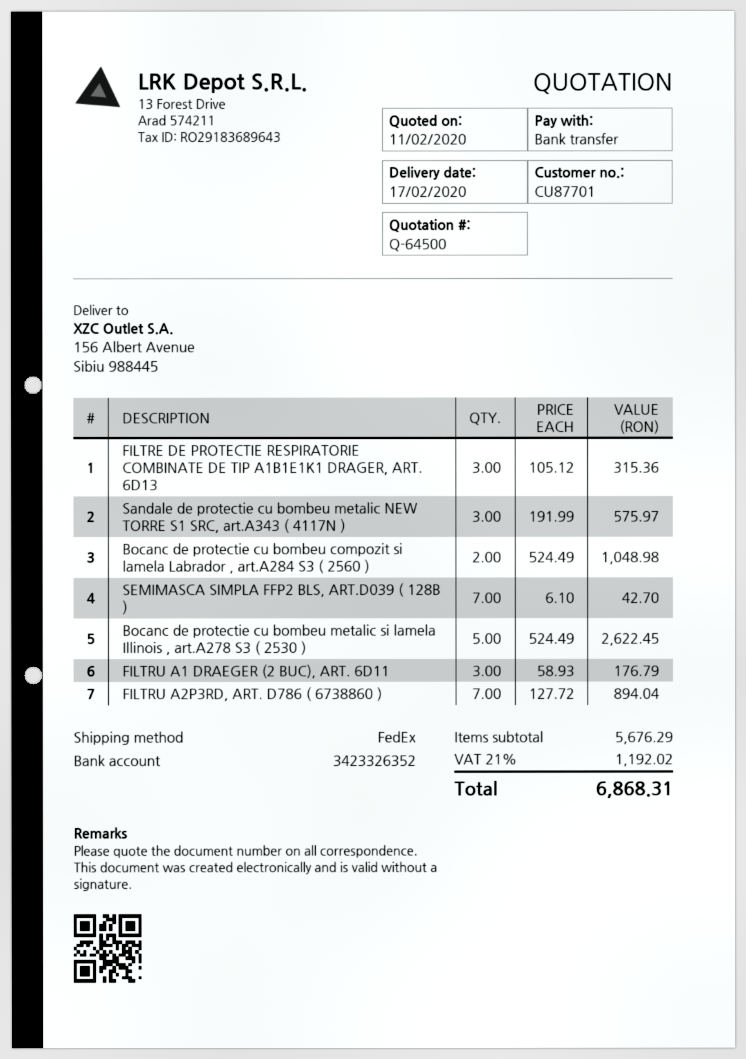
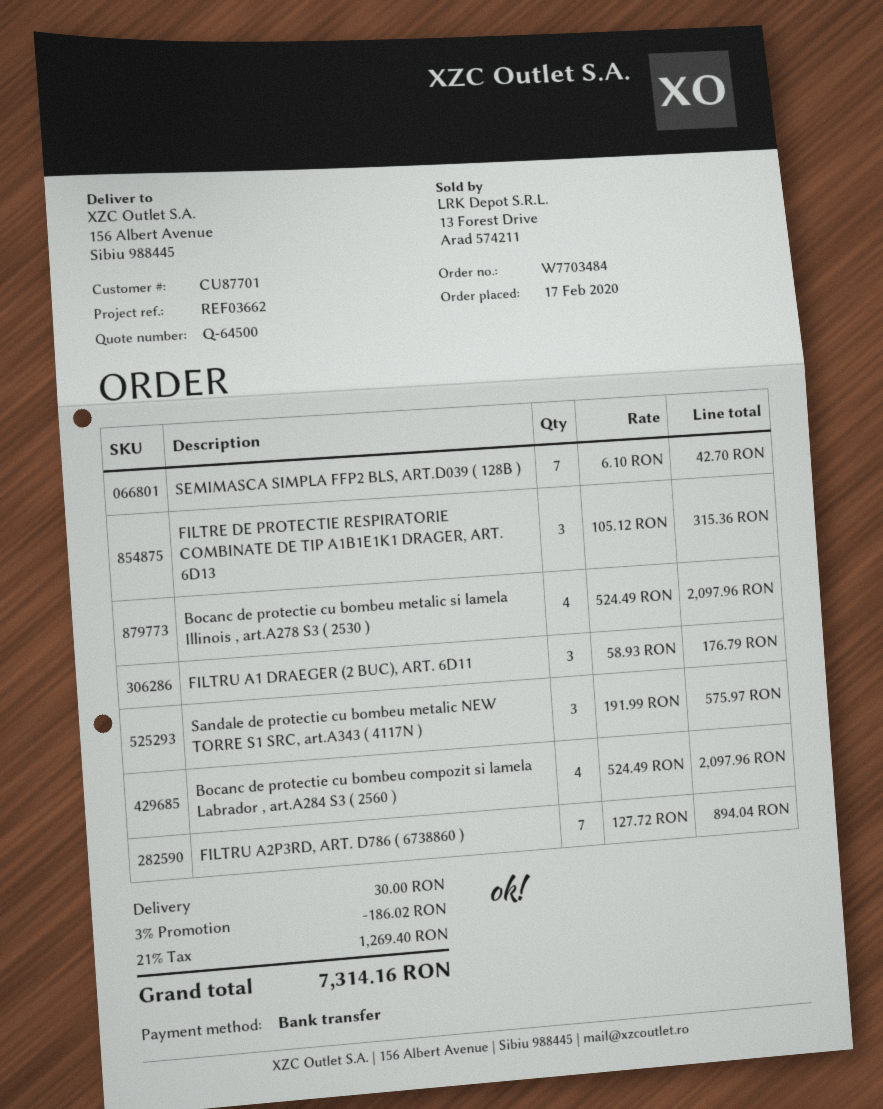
Bocanc de protectie cu bombeu compozit si lamela Labrador , art.A284 S3 ( 2560 ): 2 x 524.49 = 1048.98 -> 4 x 524.49 = 2097.96
Bocanc de protectie cu bombeu metalic si lamela Illinois , art.A278 S3 ( 2530 ): 5 x 524.49 = 2622.45 -> 4 x 524.49 = 2097.96
discount: none -> 3% = 186.02
shipping: none -> 30.00
tax: 21% = 1192.02 -> 21% = 1269.40
total: 6868.31 -> 7314.16

